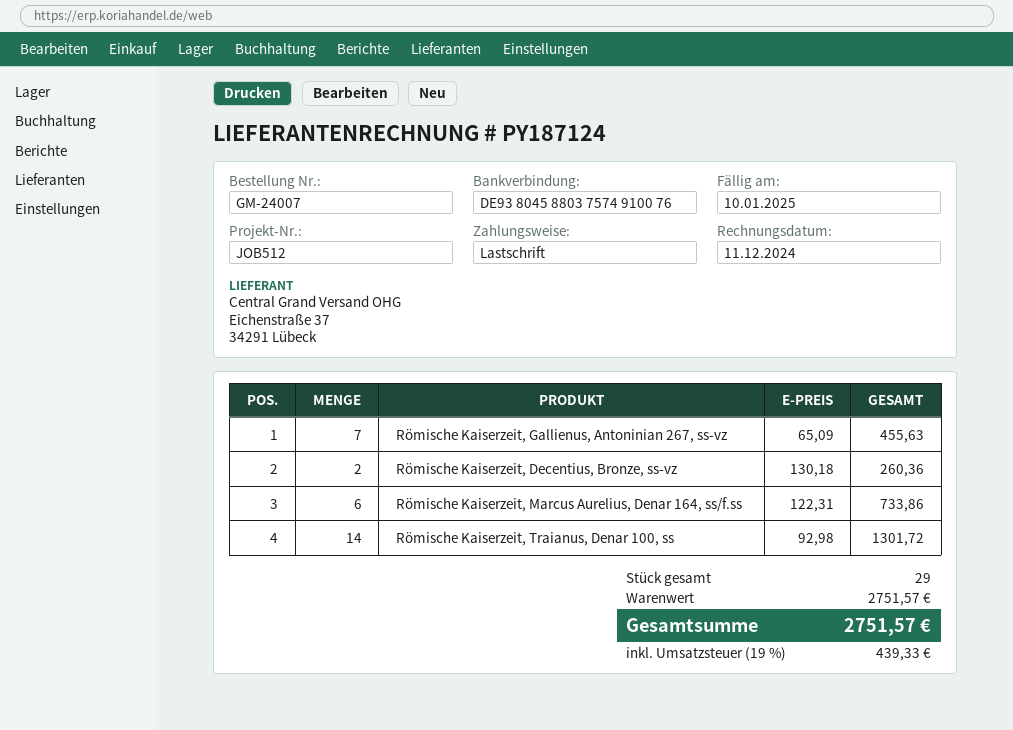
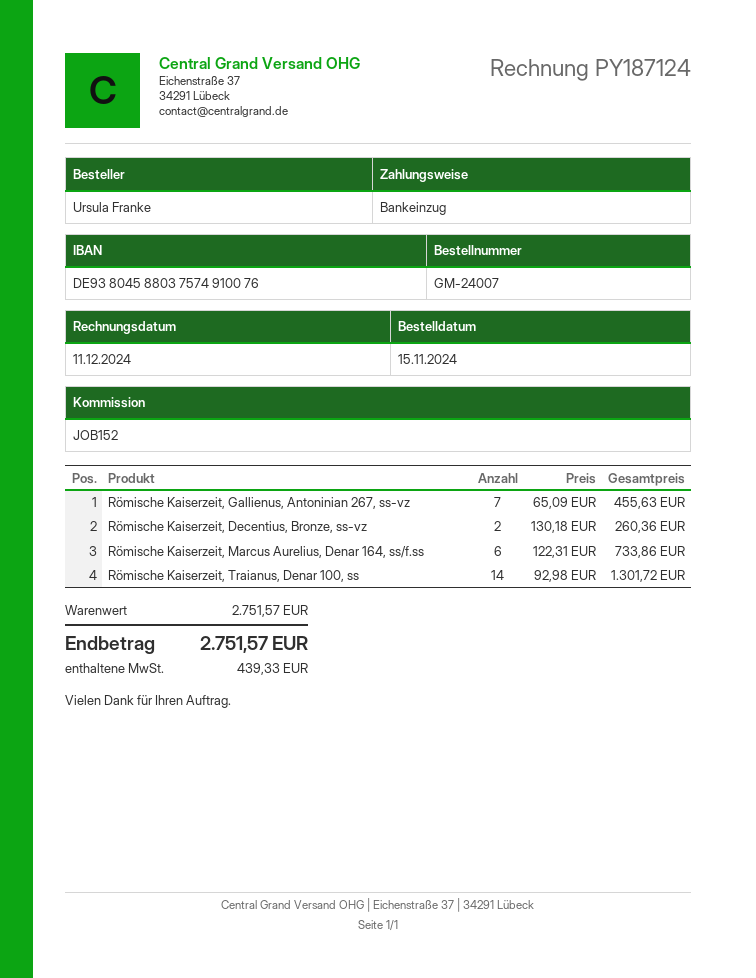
reference: JOB512 -> JOB152

